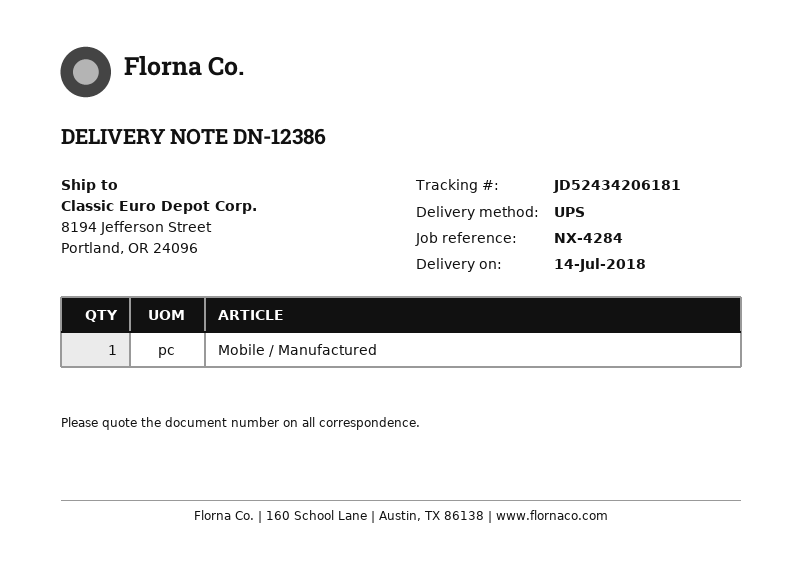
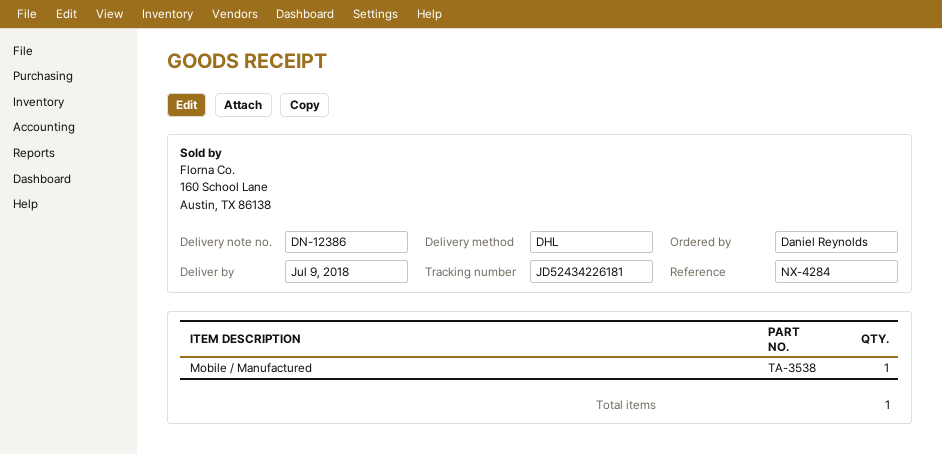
delivery date: 2018-07-14 -> 2018-07-09
shipping method: UPS -> DHL
tracking number: JD52434206181 -> JD52434226181

